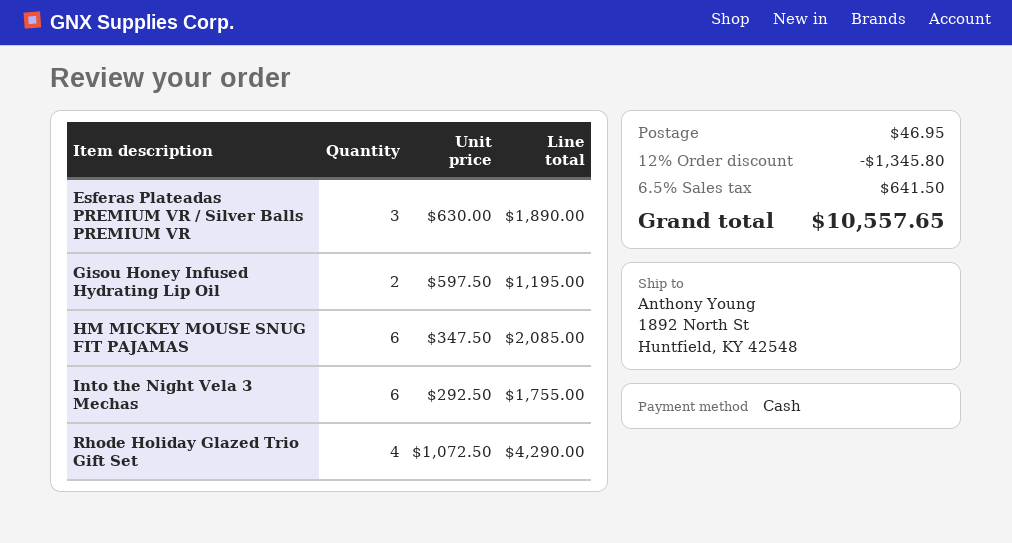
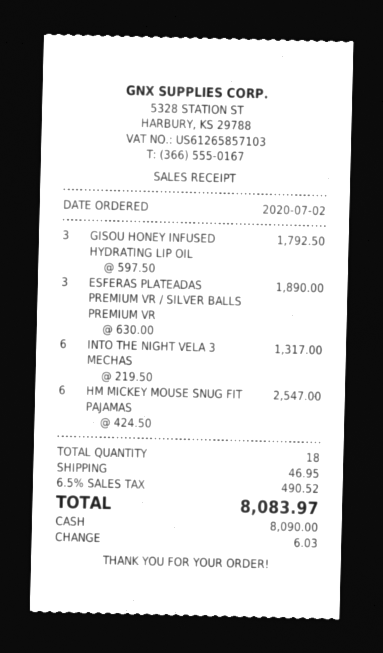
Gisou Honey Infused Hydrating Lip Oil: 2 x 597.50 = 1195.00 -> 3 x 597.50 = 1792.50
HM MICKEY MOUSE SNUG FIT PAJAMAS: 6 x 347.50 = 2085.00 -> 6 x 424.50 = 2547.00
Into the Night Vela 3 Mechas: 6 x 292.50 = 1755.00 -> 6 x 219.50 = 1317.00
Rhode Holiday Glazed Trio Gift Set: 4 x 1072.50 = 4290.00 -> none
discount: 12% = 1345.80 -> none
tax: 6.5% = 641.50 -> 6.5% = 490.52
total: 10557.65 -> 8083.97

